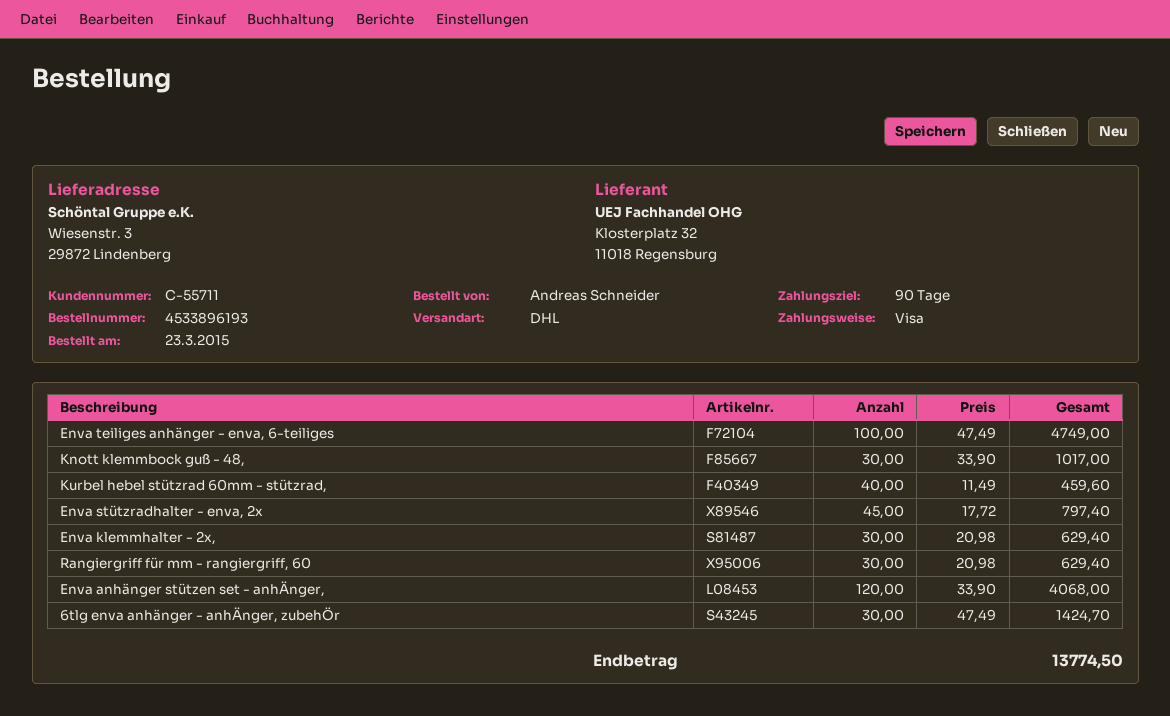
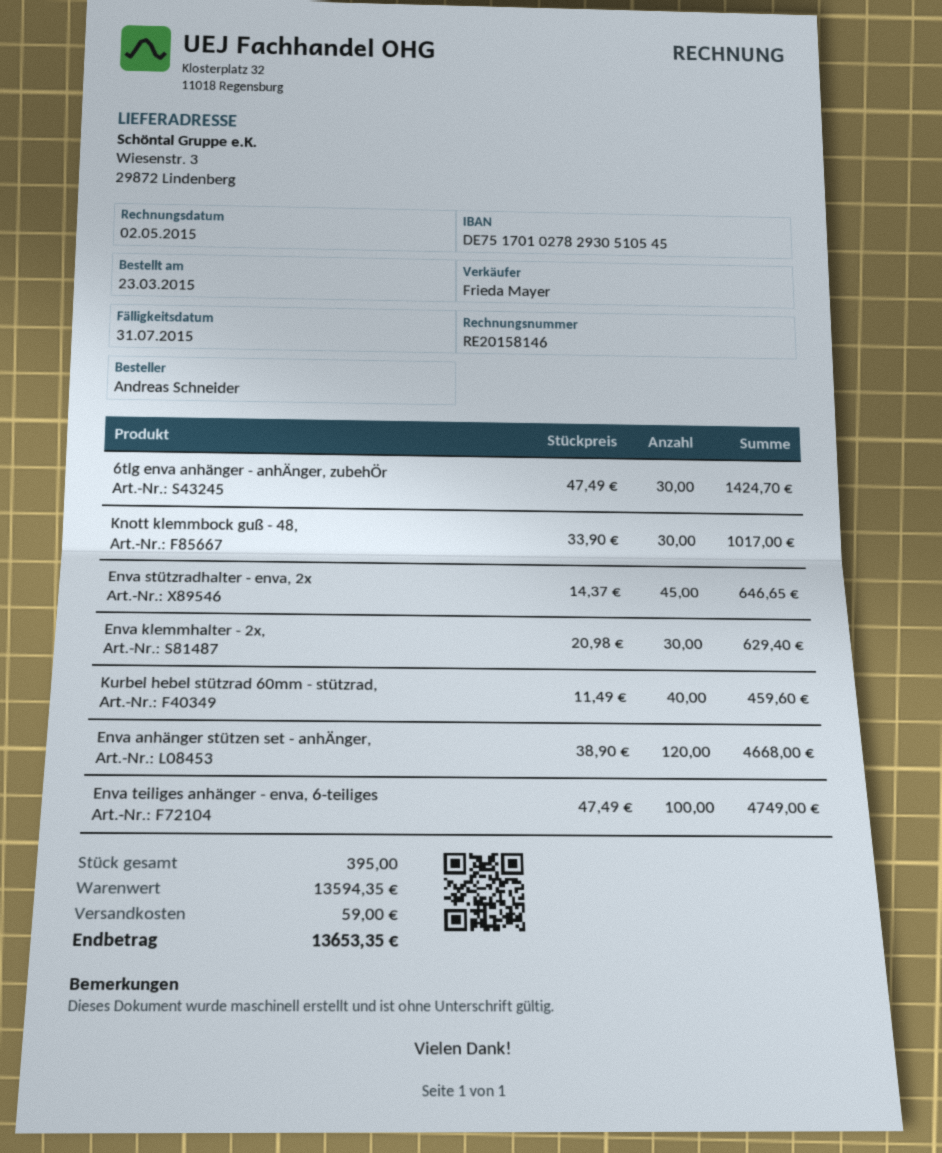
Enva stützradhalter - enva, 2x: 45 x 17.72 = 797.40 -> 45 x 14.37 = 646.65
Rangiergriff für mm - rangiergriff, 60: 30 x 20.98 = 629.40 -> none
Enva anhänger stützen set - anhÄnger,: 120 x 33.90 = 4068.00 -> 120 x 38.90 = 4668.00
shipping: none -> 59.00
total: 13774.50 -> 13653.35

